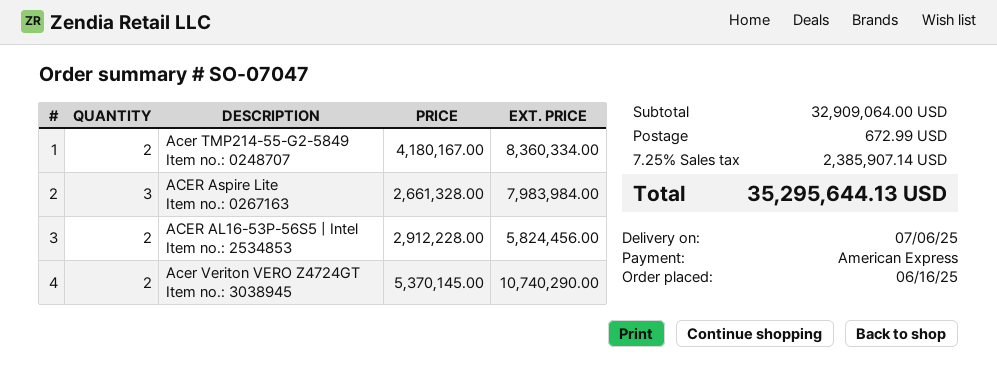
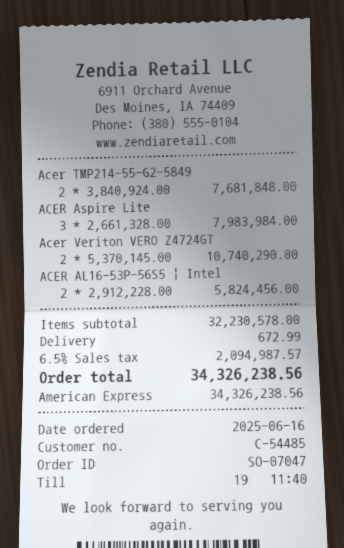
Acer TMP214-55-G2-5849: 2 x 4180167.00 = 8360334.00 -> 2 x 3840924.00 = 7681848.00
subtotal: 32909064.00 -> 32230578.00
tax: 7.25% = 2385907.14 -> 6.5% = 2094987.57
total: 35295644.13 -> 34326238.56

